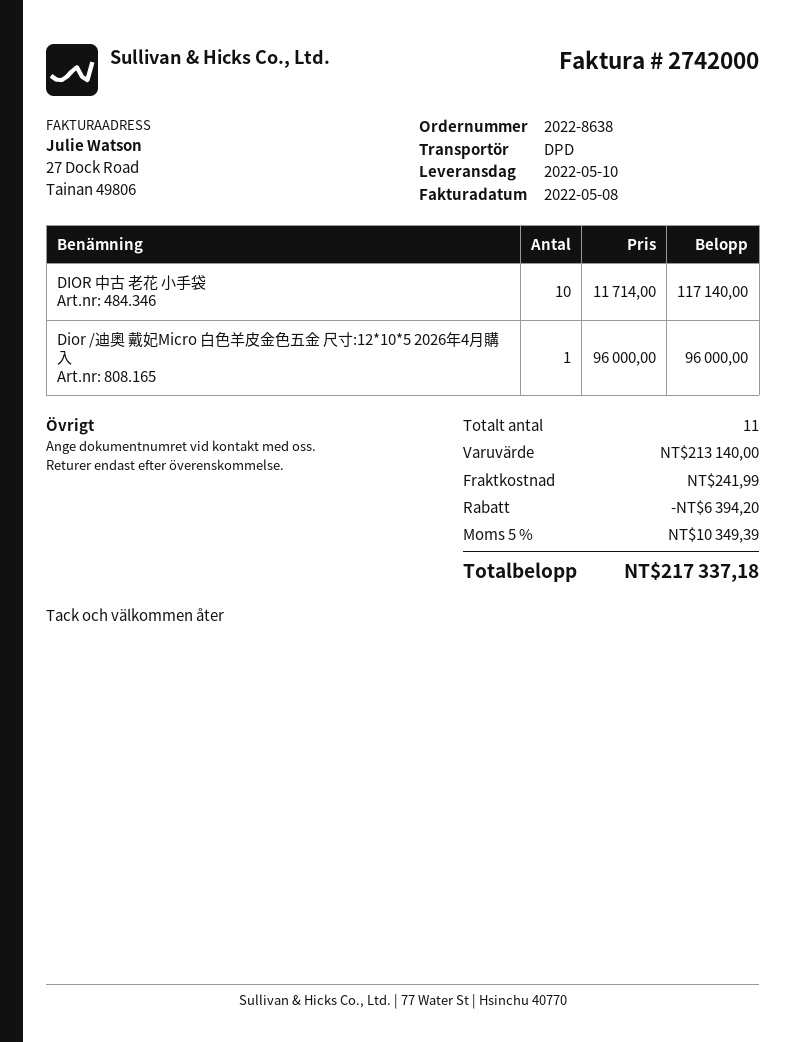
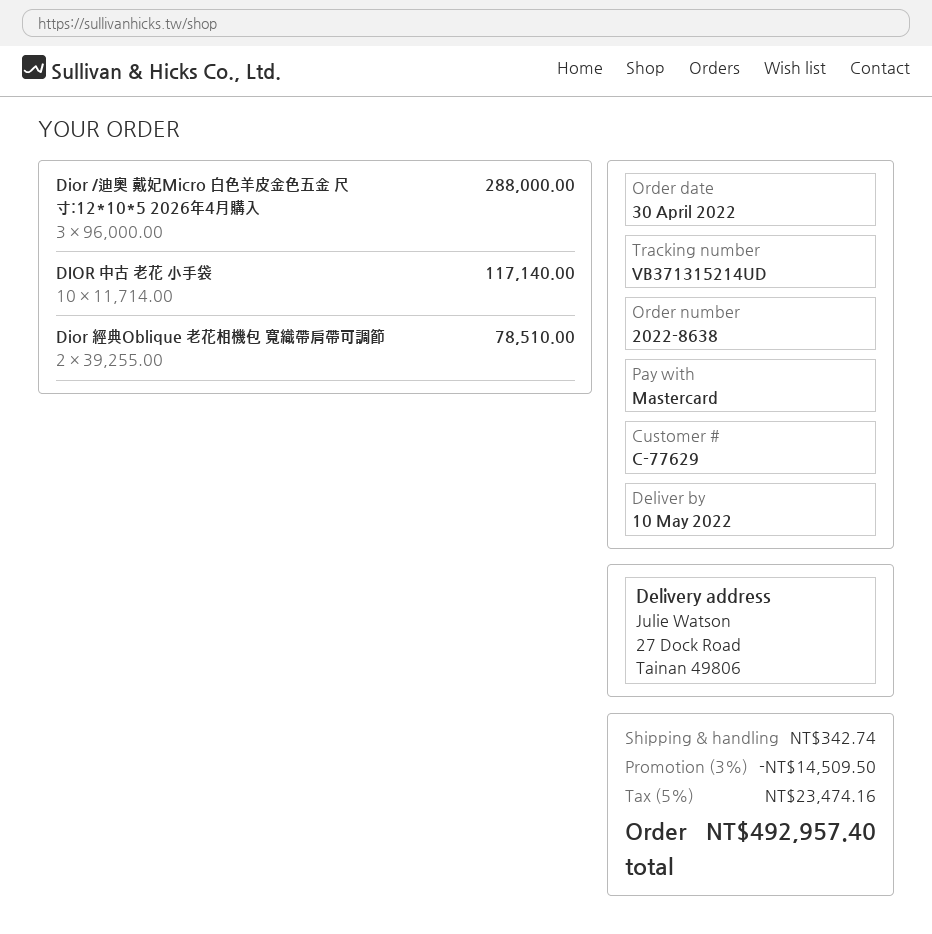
Dior /迪奧 戴妃Micro 白色羊皮金色五金 尺寸:12*10*5 2026年4月購入: 1 x 96000.00 = 96000.00 -> 3 x 96000.00 = 288000.00
Dior 經典Oblique 老花相機包 寬織帶肩帶可調節: none -> 2 x 39255.00 = 78510.00
discount: 6394.20 -> 14509.50
shipping: 241.99 -> 342.74
tax: 5% = 10349.39 -> 5% = 23474.16
total: 217337.18 -> 492957.40

